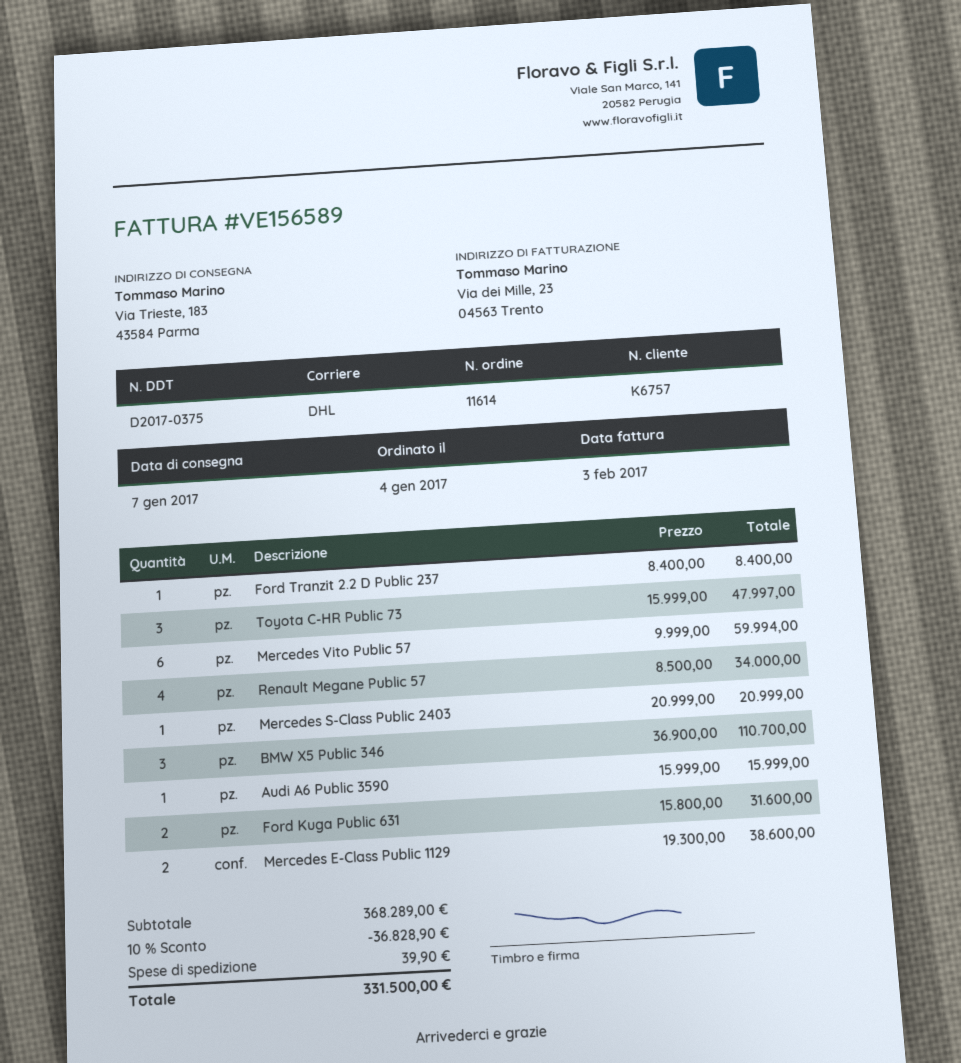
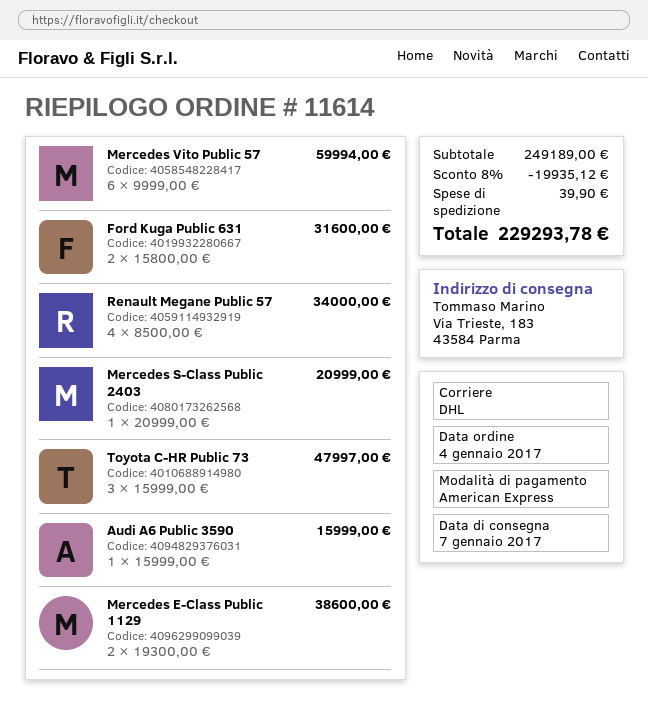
Ford Tranzit 2.2 D Public 237: 1 x 8400.00 = 8400.00 -> none
BMW X5 Public 346: 3 x 36900.00 = 110700.00 -> none
subtotal: 368289.00 -> 249189.00
discount: 10% = 36828.90 -> 8% = 19935.12
total: 331500.00 -> 229293.78

